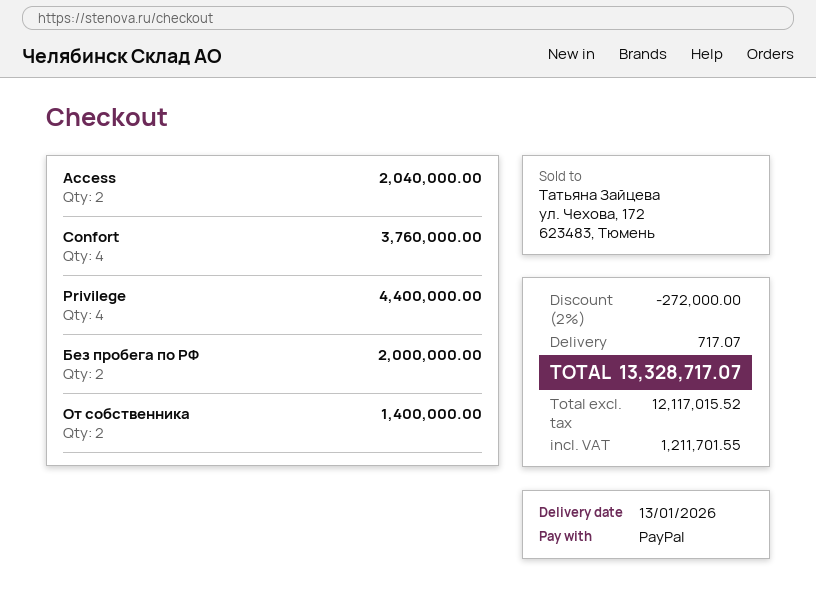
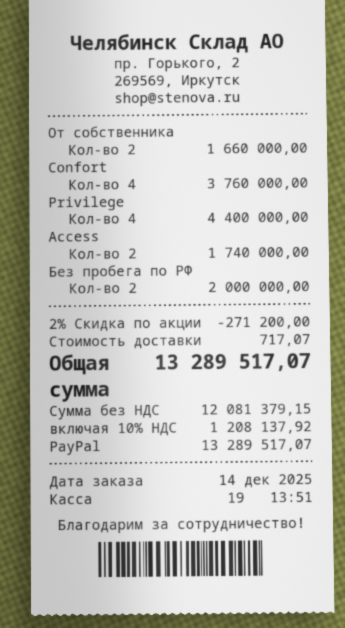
Access: 2 for 2040000.00 -> 2 for 1740000.00
От собственника: 2 for 1400000.00 -> 2 for 1660000.00
discount: 2% = 272000.00 -> 2% = 271200.00
net: 12117015.52 -> 12081379.15
tax: 1211701.55 -> 1208137.92
total: 13328717.07 -> 13289517.07

